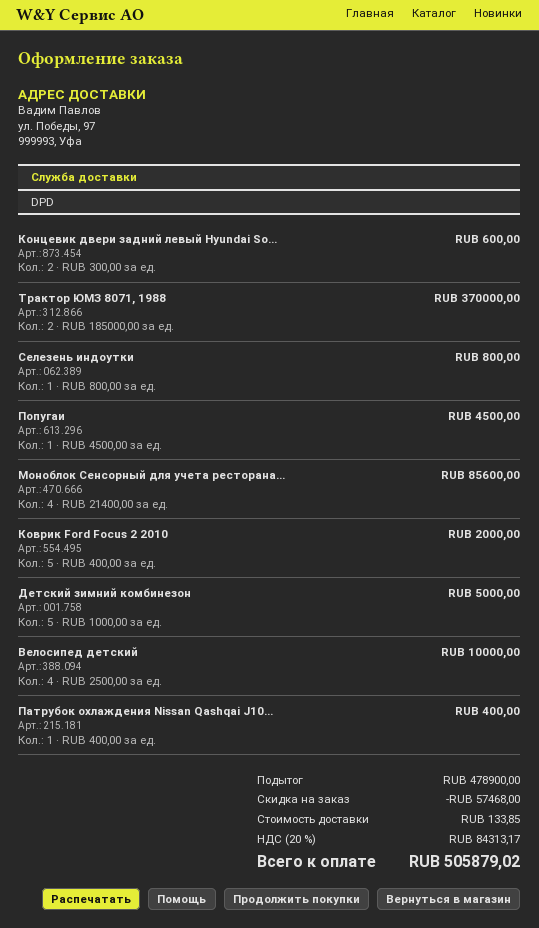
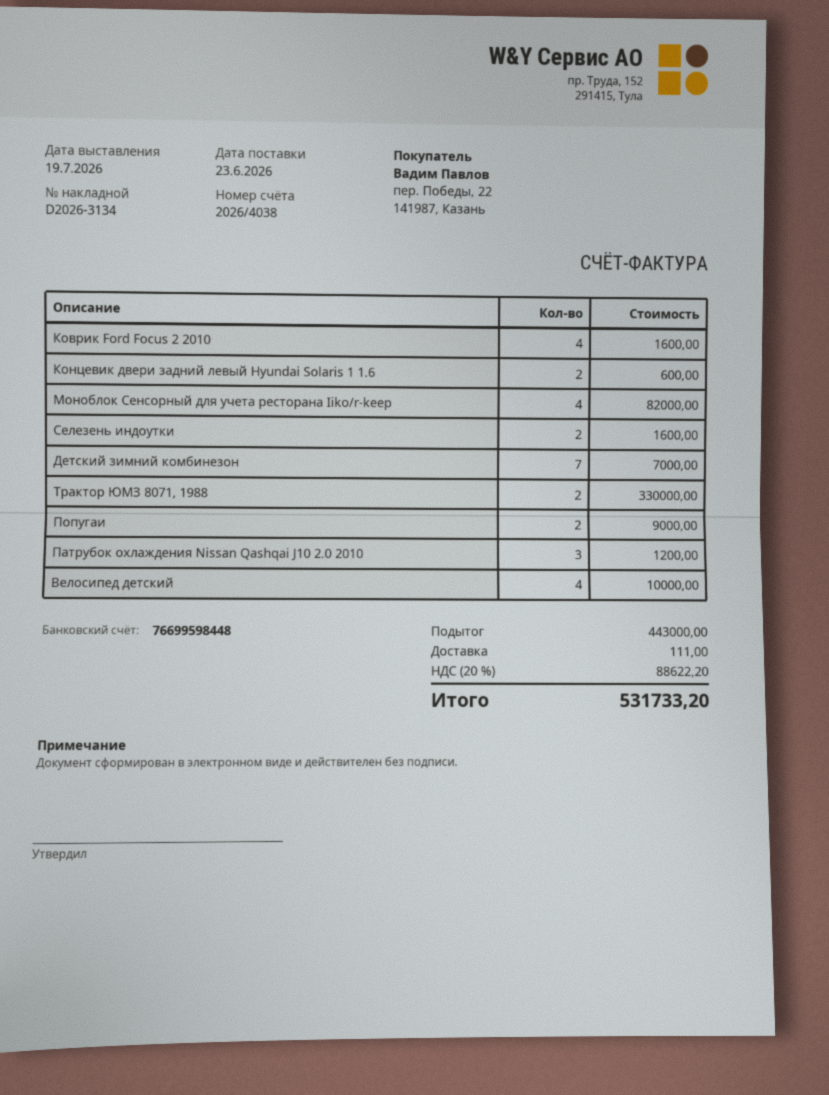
Трактор ЮМЗ 8071, 1988: 2 for 370000.00 -> 2 for 330000.00
Селезень индоутки: 1 for 800.00 -> 2 for 1600.00
Попугаи: 1 for 4500.00 -> 2 for 9000.00
Моноблок Сенсорный для учета ресторана...: 4 for 85600.00 -> 4 for 82000.00
Коврик Ford Focus 2 2010: 5 for 2000.00 -> 4 for 1600.00
Детский зимний комбинезон: 5 for 5000.00 -> 7 for 7000.00
Патрубок охлаждения Nissan Qashqai J10...: 1 for 400.00 -> 3 for 1200.00
subtotal: 478900.00 -> 443000.00
discount: 57468.00 -> none
shipping: 133.85 -> 111.00
tax: 20% = 84313.17 -> 20% = 88622.20
total: 505879.02 -> 531733.20

